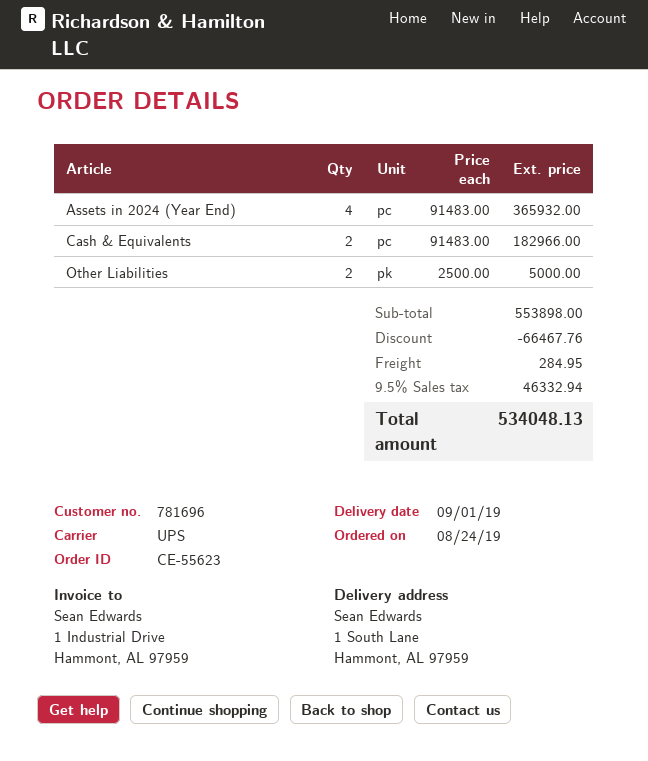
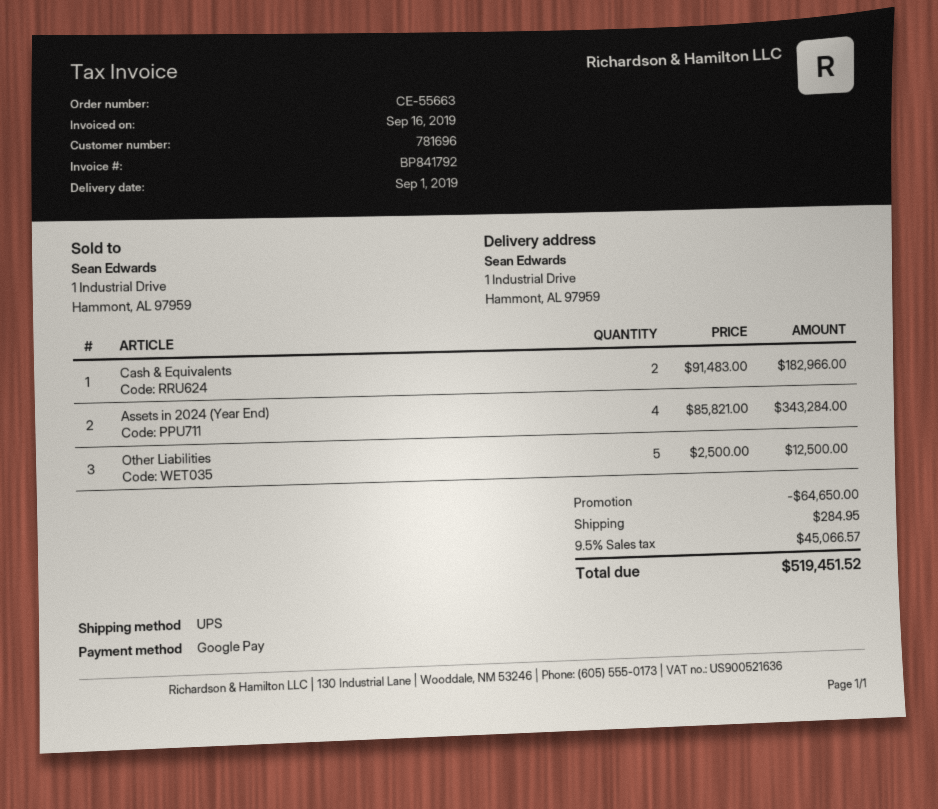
order number: CE-55623 -> CE-55663
ship to: 1 South Lane, Hammont, AL 97959 -> 1 Industrial Drive, Hammont, AL 97959
Assets in 2024 (Year End): 4 x 91483.00 = 365932.00 -> 4 x 85821.00 = 343284.00
Other Liabilities: 2 x 2500.00 = 5000.00 -> 5 x 2500.00 = 12500.00
discount: 66467.76 -> 64650.00
tax: 9.5% = 46332.94 -> 9.5% = 45066.57
total: 534048.13 -> 519451.52

